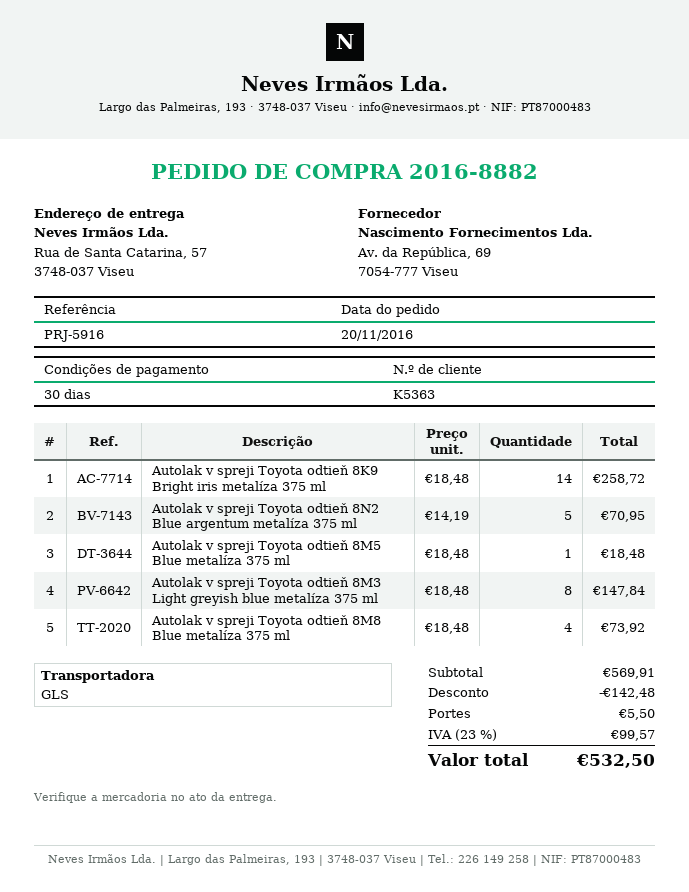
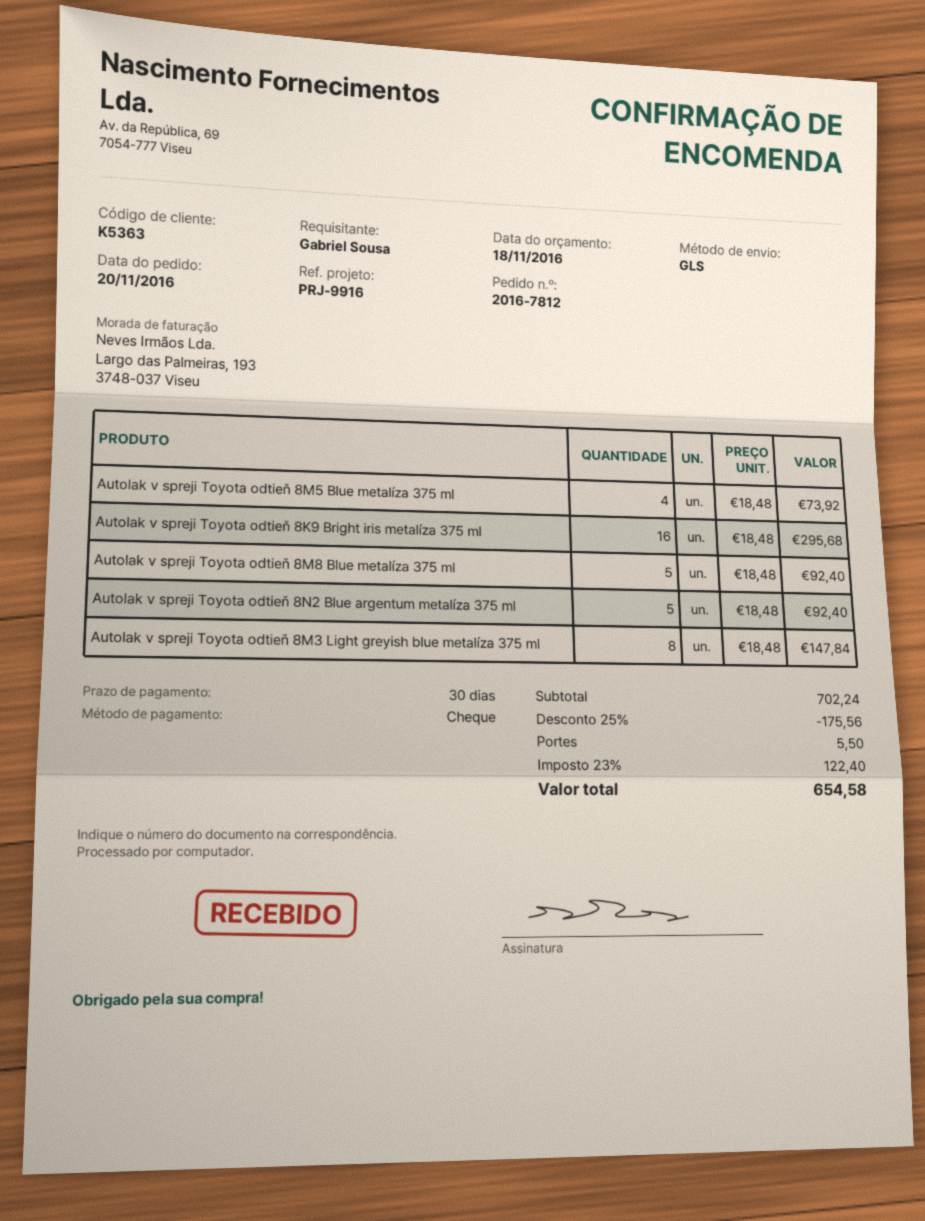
order number: 2016-8882 -> 2016-7812
reference: PRJ-5916 -> PRJ-9916
Autolak v spreji Toyota odtieň 8K9 Bright iris metalíza 375 ml: 14 x 18.48 = 258.72 -> 16 x 18.48 = 295.68
Autolak v spreji Toyota odtieň 8N2 Blue argentum metalíza 375 ml: 5 x 14.19 = 70.95 -> 5 x 18.48 = 92.40
Autolak v spreji Toyota odtieň 8M5 Blue metalíza 375 ml: 1 x 18.48 = 18.48 -> 4 x 18.48 = 73.92
Autolak v spreji Toyota odtieň 8M8 Blue metalíza 375 ml: 4 x 18.48 = 73.92 -> 5 x 18.48 = 92.40
subtotal: 569.91 -> 702.24
discount: 142.48 -> 175.56
tax: 23% = 99.57 -> 23% = 122.40
total: 532.50 -> 654.58

